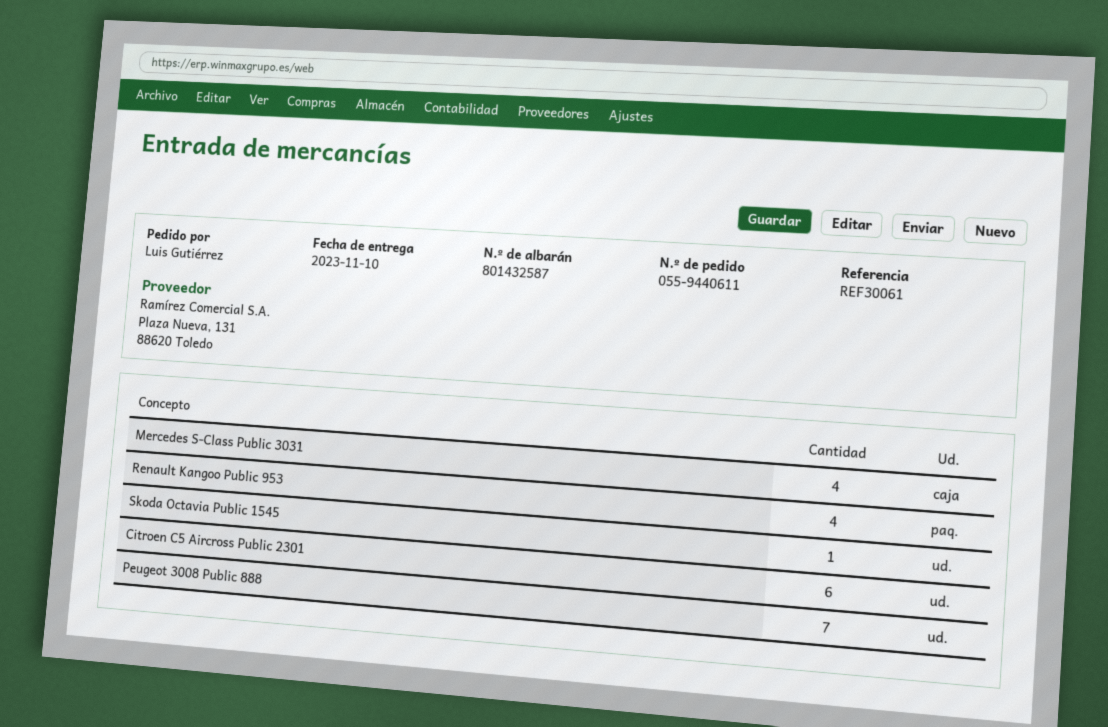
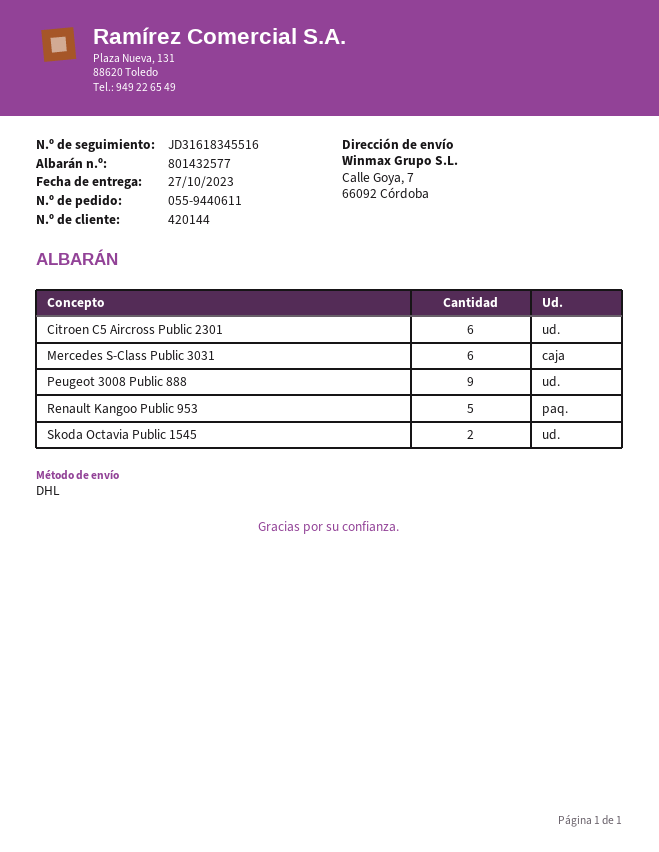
delivery note number: 801432587 -> 801432577
delivery date: 2023-11-10 -> 2023-10-27
Mercedes S-Class Public 3031: 4 -> 6
Renault Kangoo Public 953: 4 -> 5
Skoda Octavia Public 1545: 1 -> 2
Peugeot 3008 Public 888: 7 -> 9

